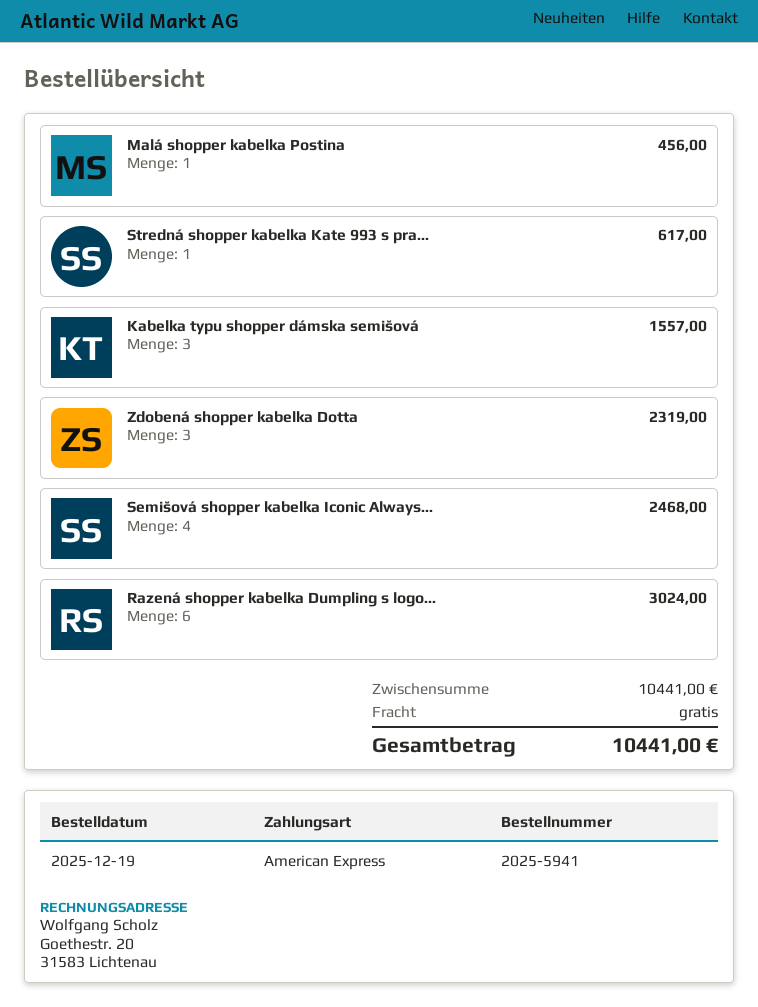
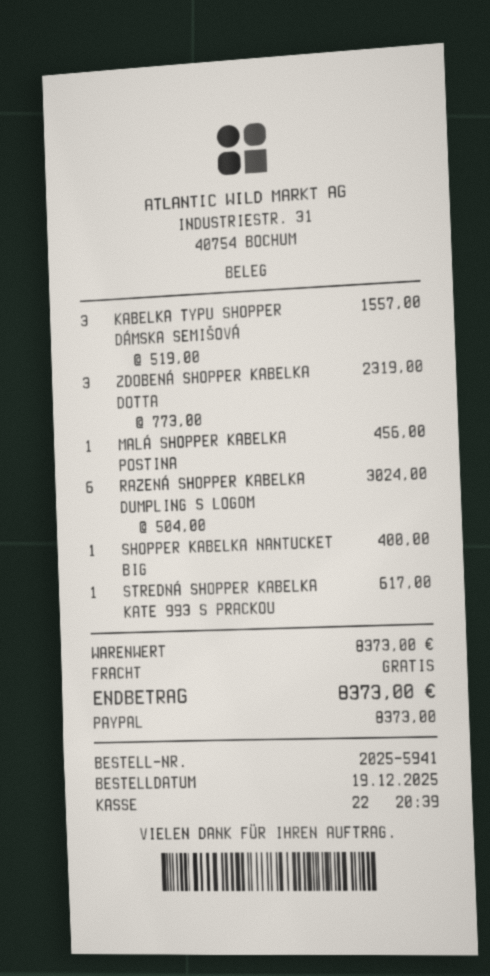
payment method: American Express -> PayPal
Semišová shopper kabelka Iconic Always...: 4 for 2468.00 -> none
SHOPPER KABELKA NANTUCKET BIG: none -> 1 for 400.00
subtotal: 10441.00 -> 8373.00
total: 10441.00 -> 8373.00

